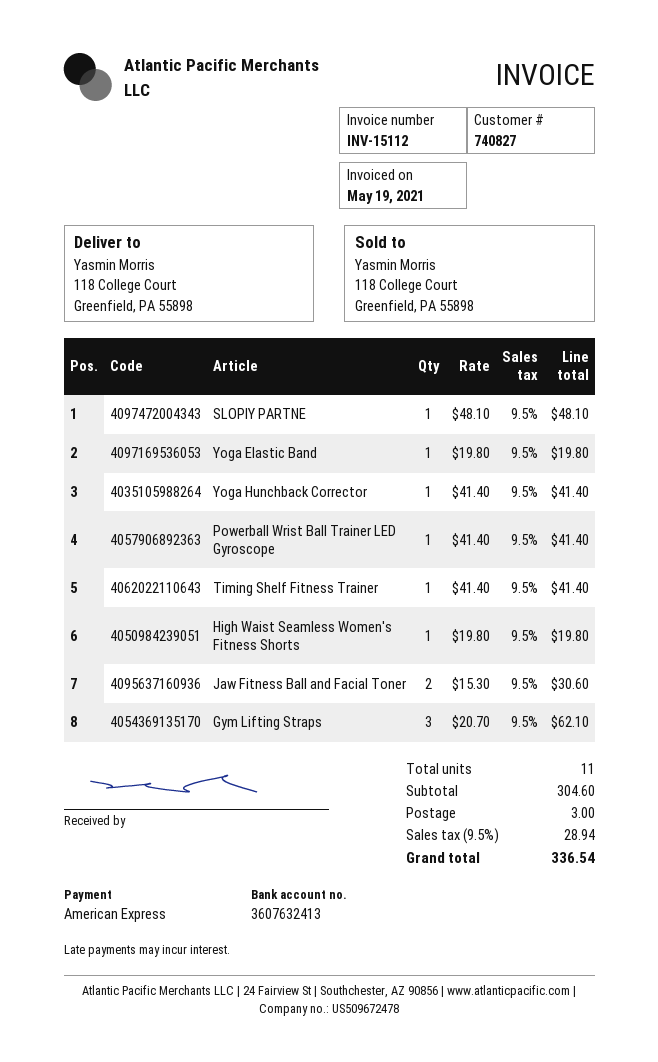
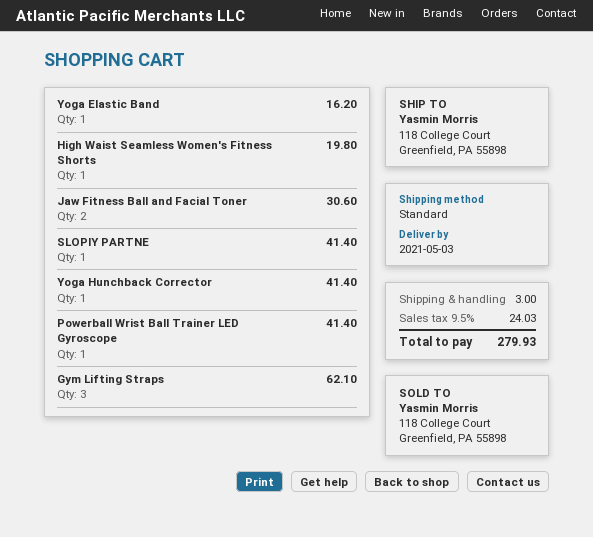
SLOPIY PARTNE: 1 for 48.10 -> 1 for 41.40
Yoga Elastic Band: 1 for 19.80 -> 1 for 16.20
Timing Shelf Fitness Trainer: 1 for 41.40 -> none
tax: 9.5% = 28.94 -> 9.5% = 24.03
total: 336.54 -> 279.93

